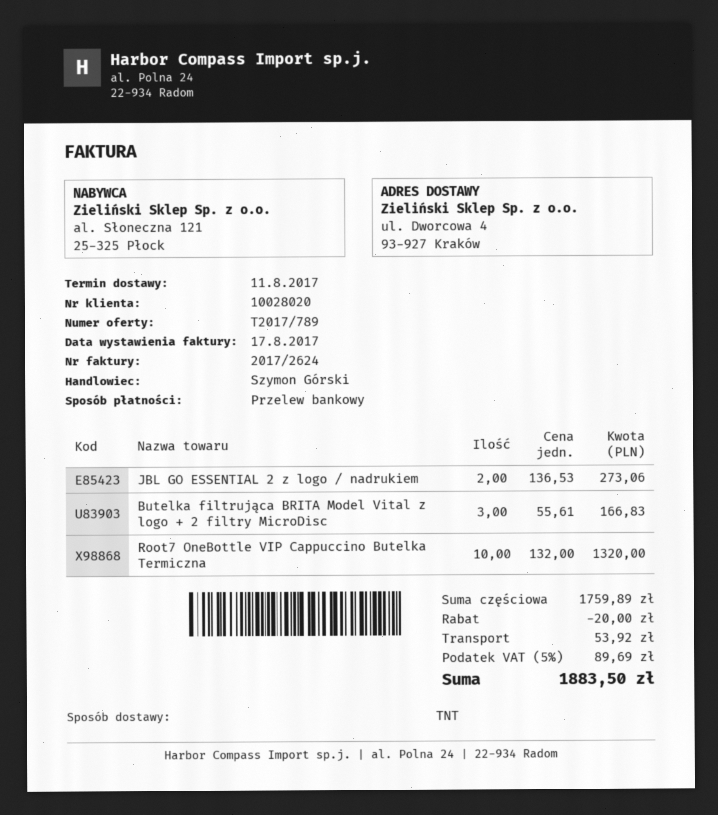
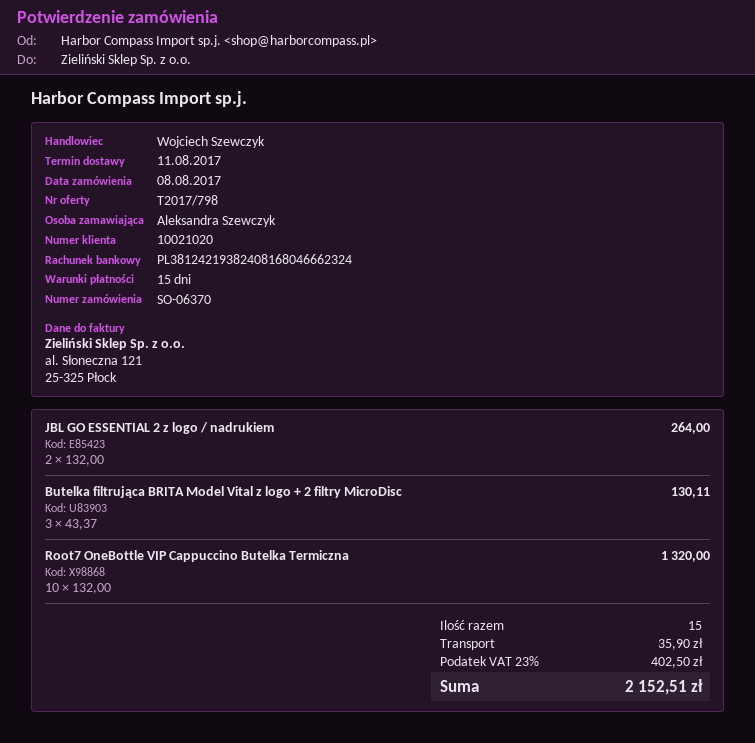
quote number: T2017/789 -> T2017/798
customer number: 10028020 -> 10021020
sales rep: Szymon Górski -> Wojciech Szewczyk
JBL GO ESSENTIAL 2 z logo / nadrukiem: 2 x 136.53 = 273.06 -> 2 x 132.00 = 264.00
Butelka filtrująca BRITA Model Vital z logo + 2 filtry MicroDisc: 3 x 55.61 = 166.83 -> 3 x 43.37 = 130.11
discount: 20.00 -> none
shipping: 53.92 -> 35.90
tax: 5% = 89.69 -> 23% = 402.50
total: 1883.50 -> 2152.51

